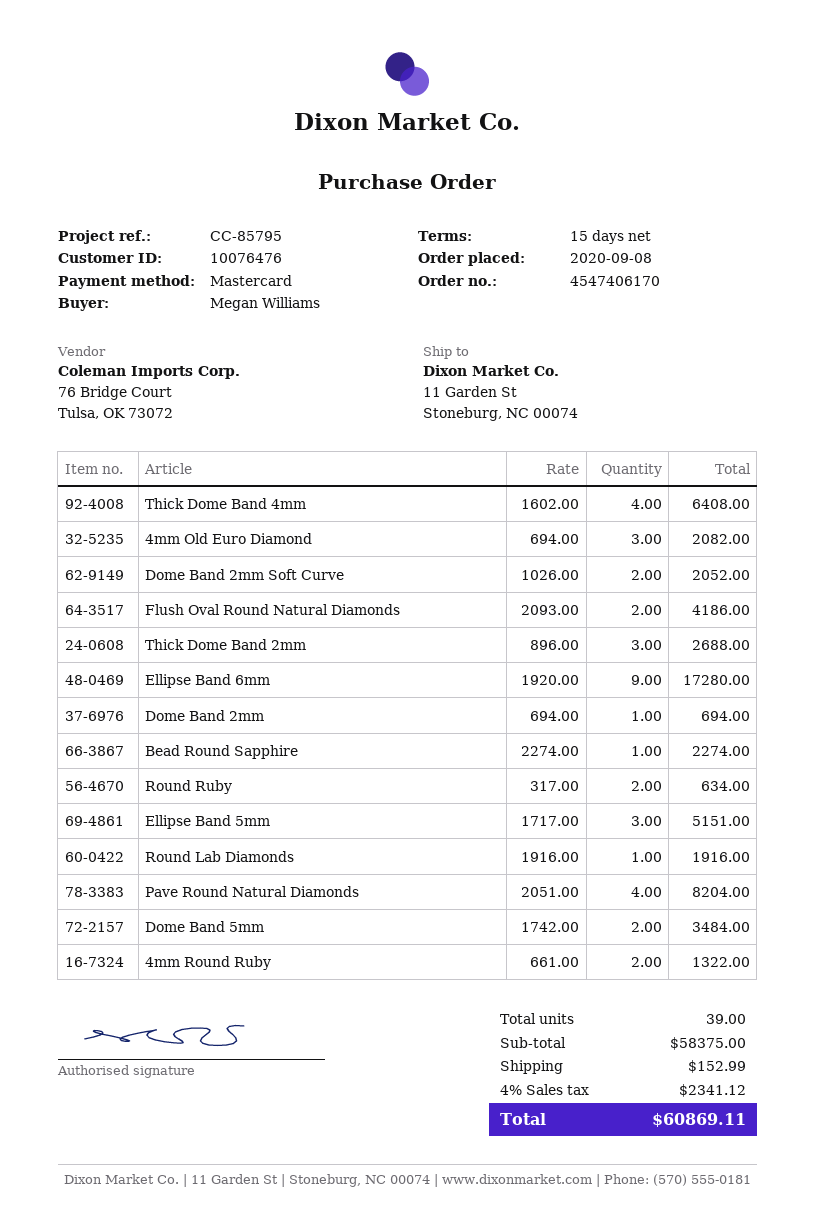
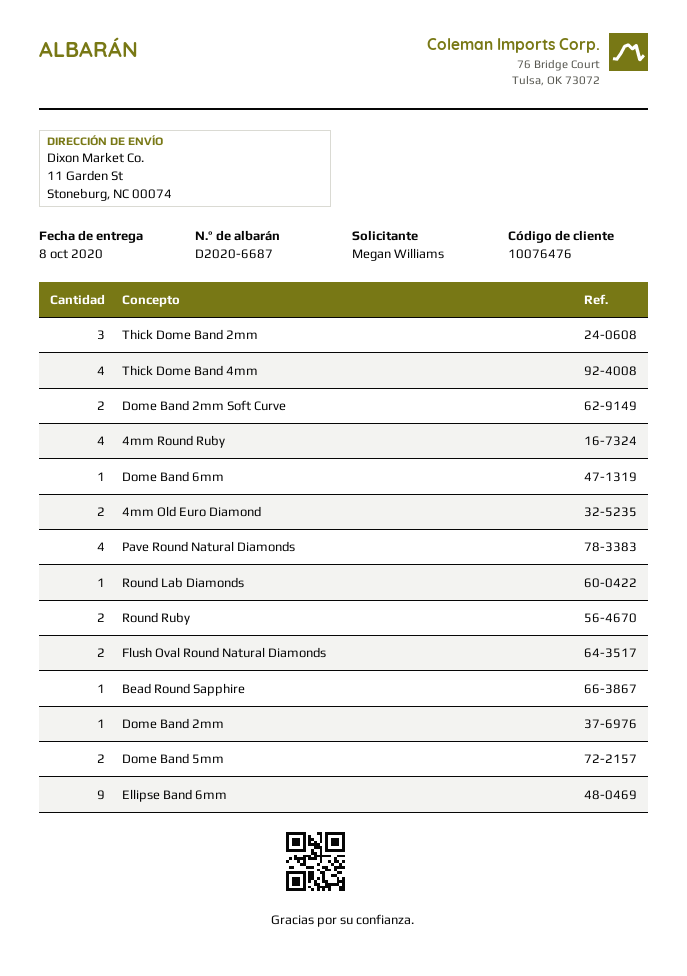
4mm Old Euro Diamond: 3 -> 2
Ellipse Band 5mm: 3 -> none
4mm Round Ruby: 2 -> 4
Dome Band 6mm: none -> 1

